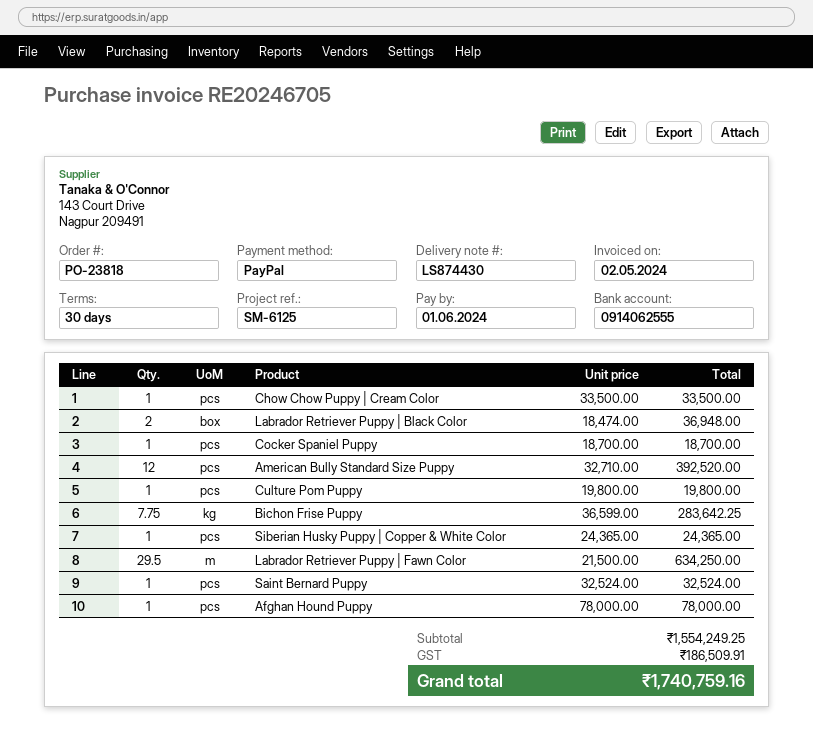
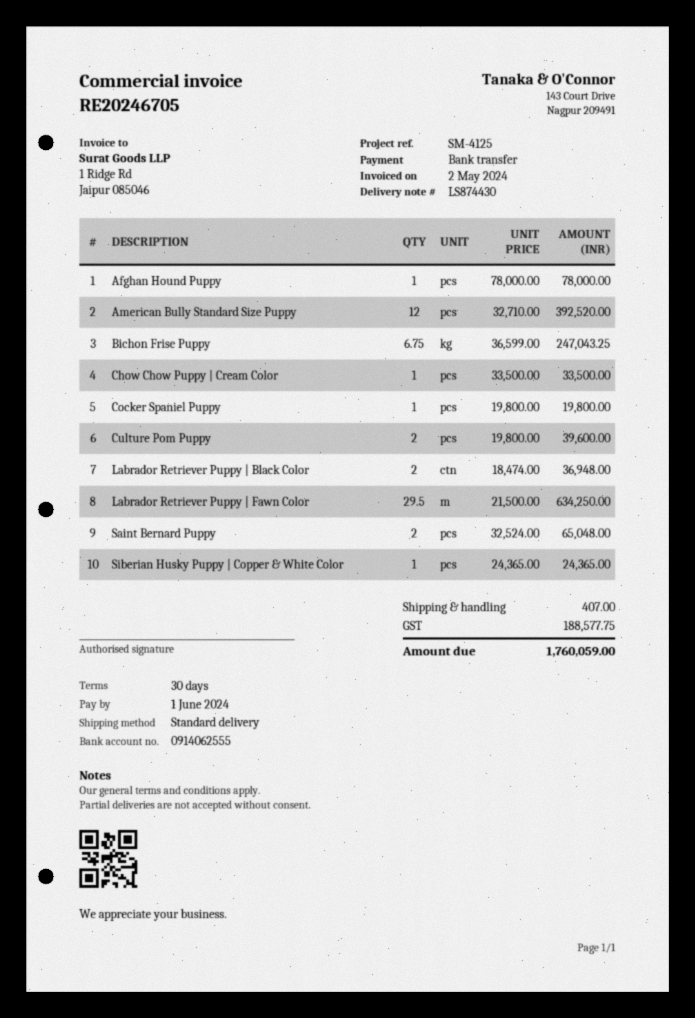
reference: SM-6125 -> SM-4125
payment method: PayPal -> bank transfer
Cocker Spaniel Puppy: 1 x 18700.00 = 18700.00 -> 1 x 19800.00 = 19800.00
Culture Pom Puppy: 1 x 19800.00 = 19800.00 -> 2 x 19800.00 = 39600.00
Bichon Frise Puppy: 7.75 x 36599.00 = 283642.25 -> 6.75 x 36599.00 = 247043.25
Saint Bernard Puppy: 1 x 32524.00 = 32524.00 -> 2 x 32524.00 = 65048.00
shipping: none -> 407.00
tax: 186509.91 -> 188577.75
total: 1740759.16 -> 1760059.00

